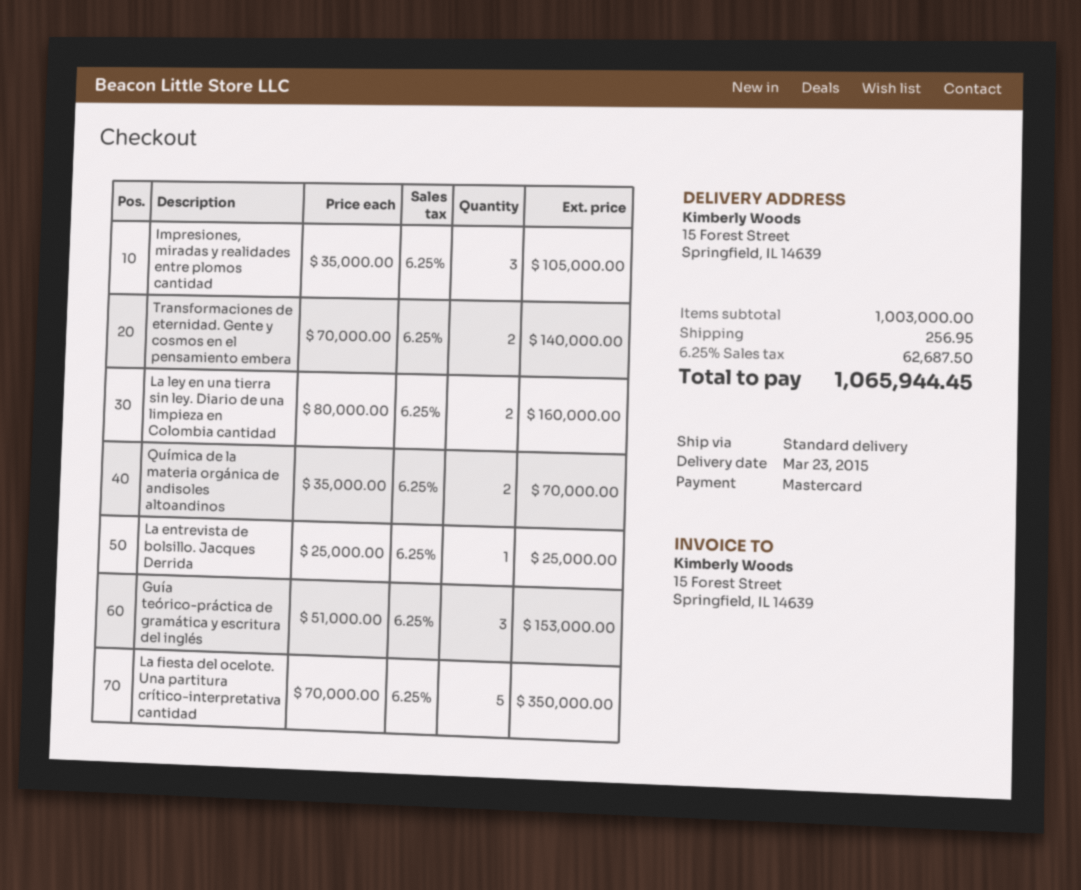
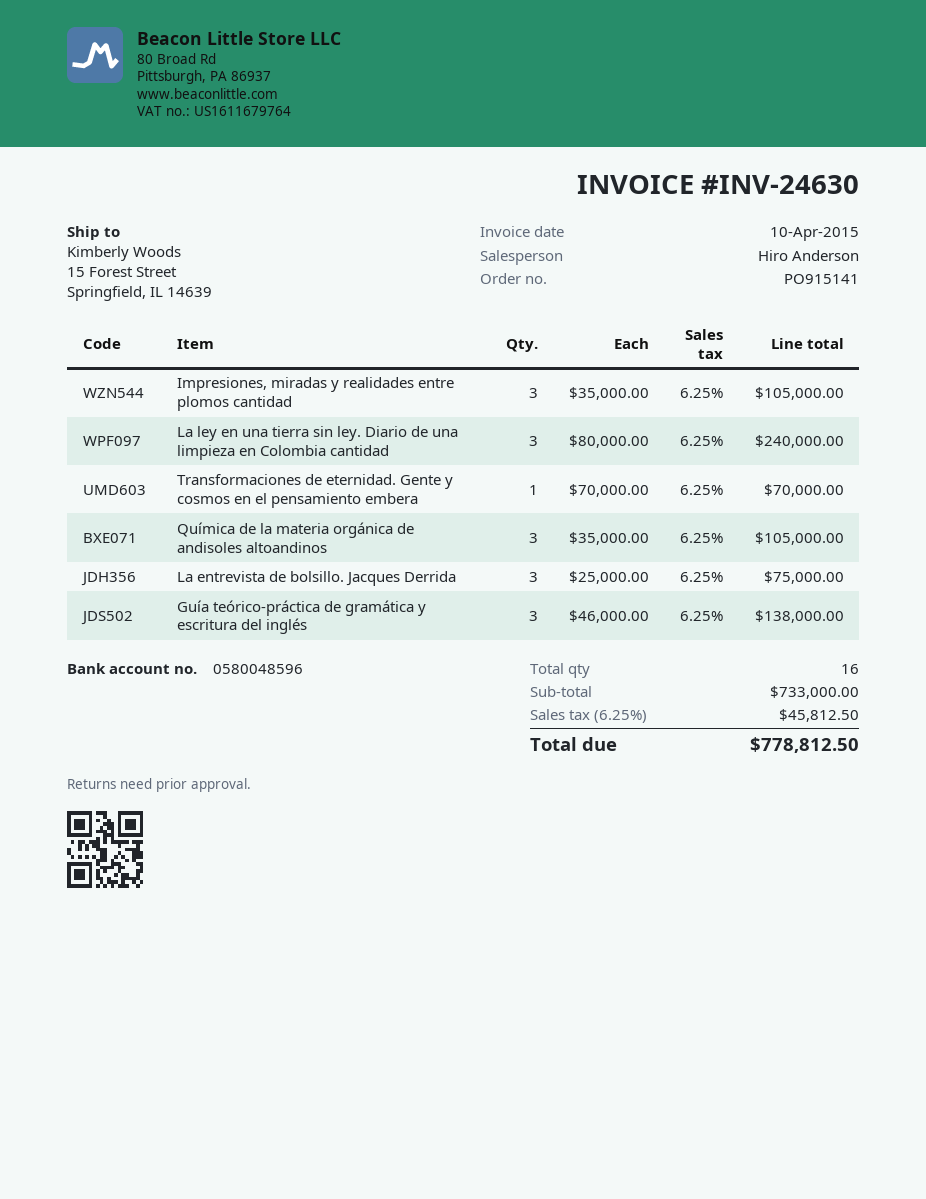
Transformaciones de eternidad. Gente y cosmos en el pensamiento embera: 2 x 70000.00 = 140000.00 -> 1 x 70000.00 = 70000.00
La ley en una tierra sin ley. Diario de una limpieza en Colombia cantidad: 2 x 80000.00 = 160000.00 -> 3 x 80000.00 = 240000.00
Química de la materia orgánica de andisoles altoandinos: 2 x 35000.00 = 70000.00 -> 3 x 35000.00 = 105000.00
La entrevista de bolsillo. Jacques Derrida: 1 x 25000.00 = 25000.00 -> 3 x 25000.00 = 75000.00
Guía teórico-práctica de gramática y escritura del inglés: 3 x 51000.00 = 153000.00 -> 3 x 46000.00 = 138000.00
La fiesta del ocelote. Una partitura crítico-interpretativa cantidad: 5 x 70000.00 = 350000.00 -> none
subtotal: 1003000.00 -> 733000.00
shipping: 256.95 -> none
tax: 6.25% = 62687.50 -> 6.25% = 45812.50
total: 1065944.45 -> 778812.50

